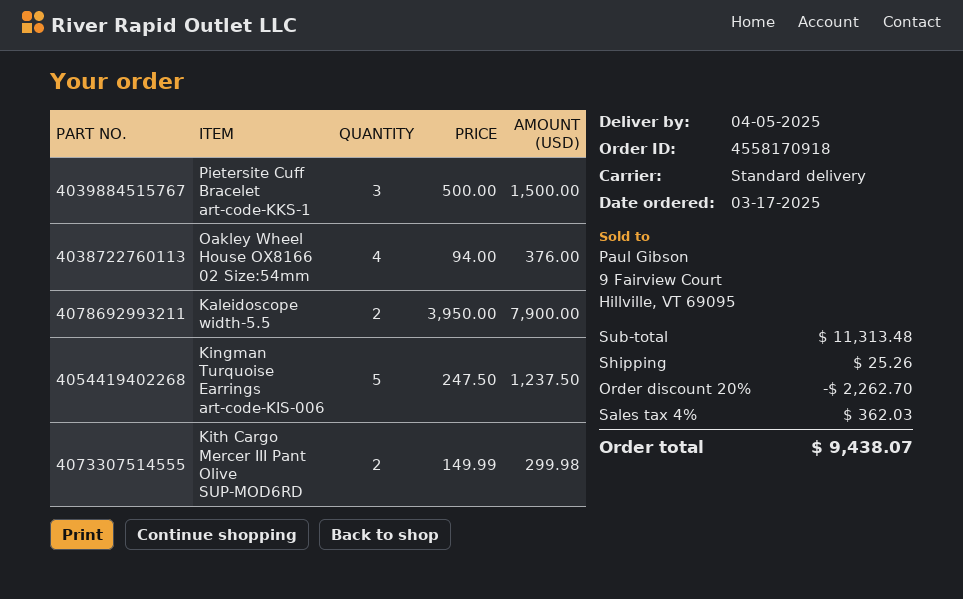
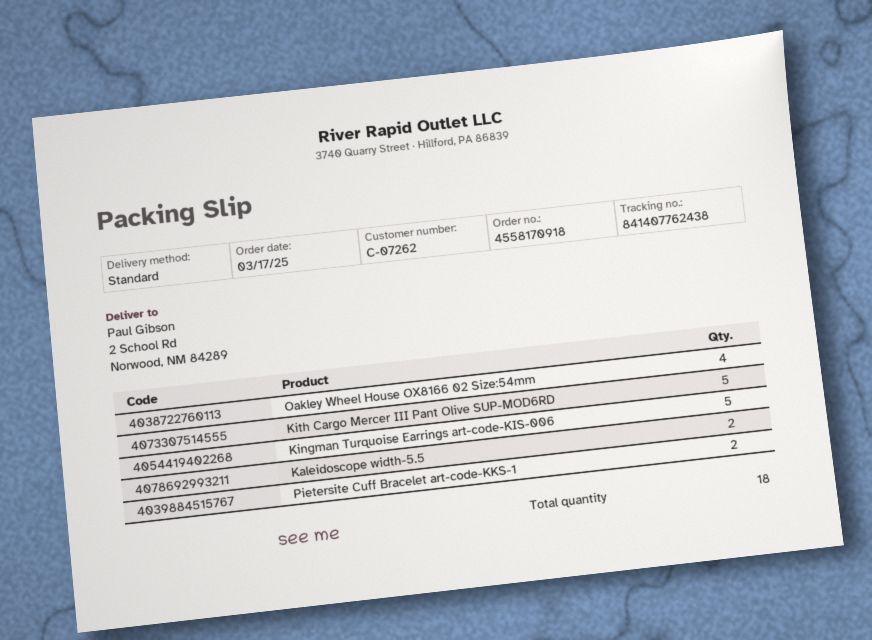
Pietersite Cuff Bracelet art-code-KKS-1: 3 -> 2
Kith Cargo Mercer III Pant Olive SUP-MOD6RD: 2 -> 5

